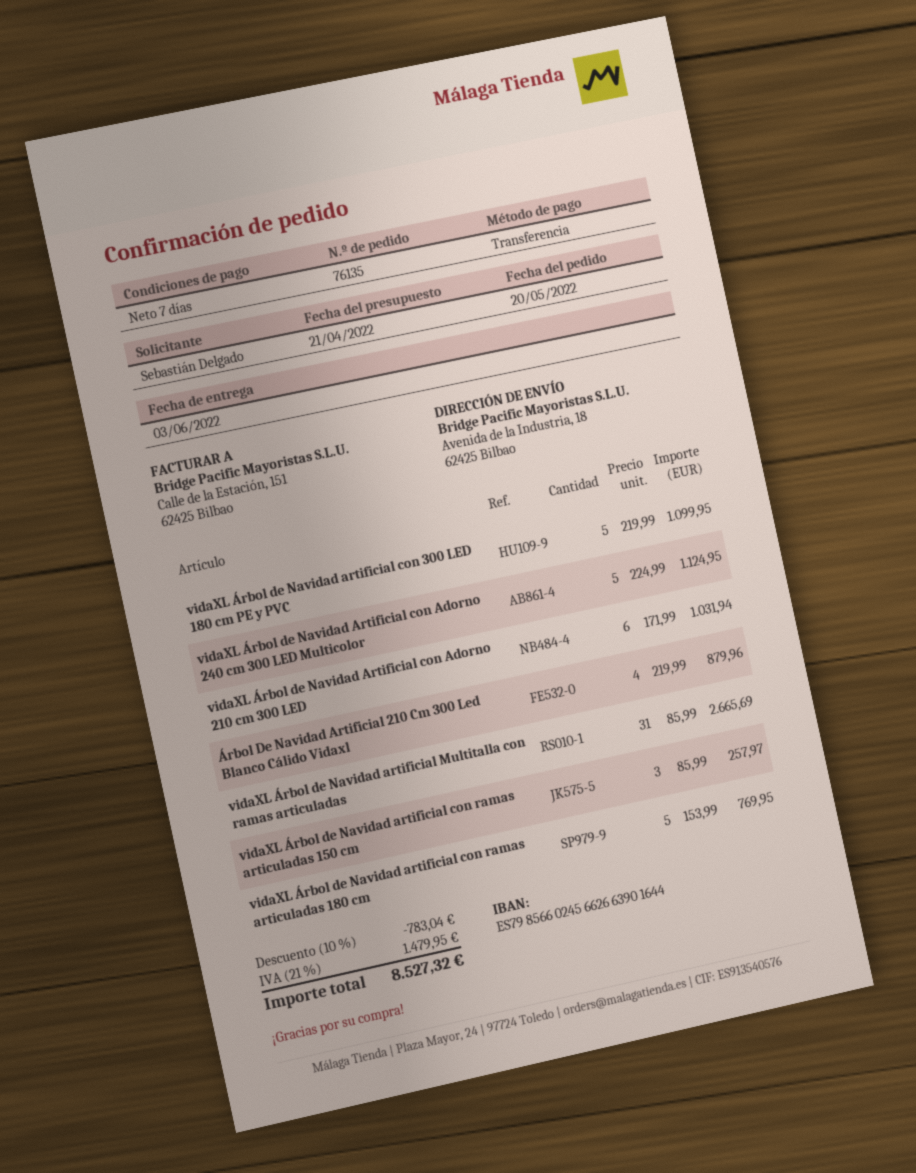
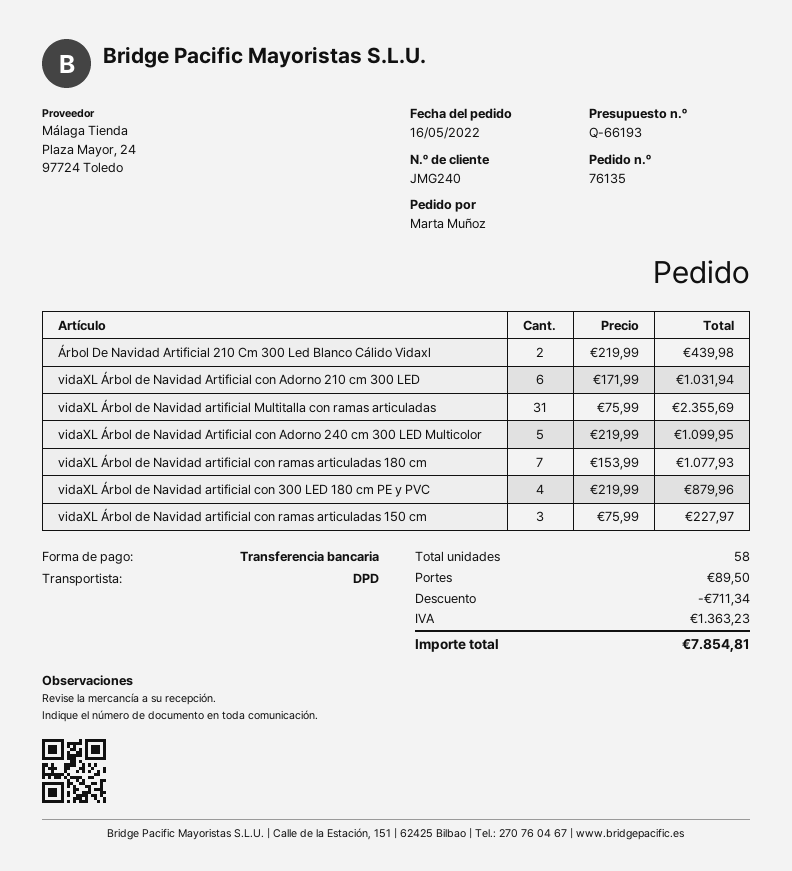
order date: 2022-05-20 -> 2022-05-16
ordered by: Sebastián Delgado -> Marta Muñoz
vidaXL Árbol de Navidad artificial con 300 LED 180 cm PE y PVC: 5 x 219.99 = 1099.95 -> 4 x 219.99 = 879.96
vidaXL Árbol de Navidad Artificial con Adorno 240 cm 300 LED Multicolor: 5 x 224.99 = 1124.95 -> 5 x 219.99 = 1099.95
Árbol De Navidad Artificial 210 Cm 300 Led Blanco Cálido Vidaxl: 4 x 219.99 = 879.96 -> 2 x 219.99 = 439.98
vidaXL Árbol de Navidad artificial Multitalla con ramas articuladas: 31 x 85.99 = 2665.69 -> 31 x 75.99 = 2355.69
vidaXL Árbol de Navidad artificial con ramas articuladas 150 cm: 3 x 85.99 = 257.97 -> 3 x 75.99 = 227.97
vidaXL Árbol de Navidad artificial con ramas articuladas 180 cm: 5 x 153.99 = 769.95 -> 7 x 153.99 = 1077.93
discount: 783.04 -> 711.34
shipping: none -> 89.50
tax: 1479.95 -> 1363.23
total: 8527.32 -> 7854.81

